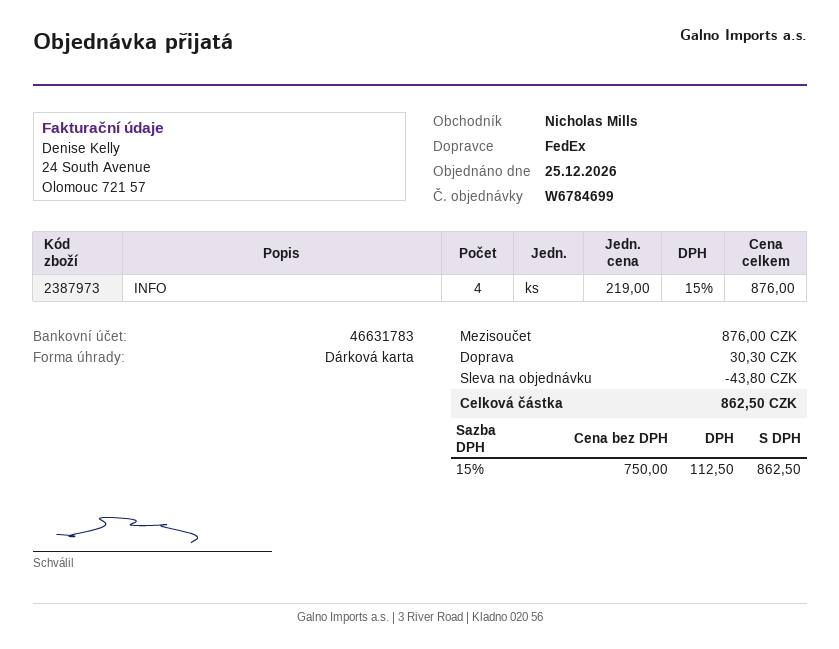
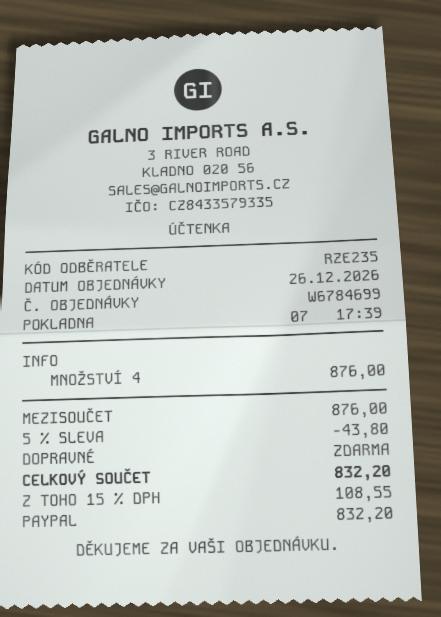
order date: 2026-12-25 -> 2026-12-26
payment method: gift card -> PayPal
shipping: 30.30 -> 0.00
tax: 15% = 112.50 -> 15% = 108.55
total: 862.50 -> 832.20

